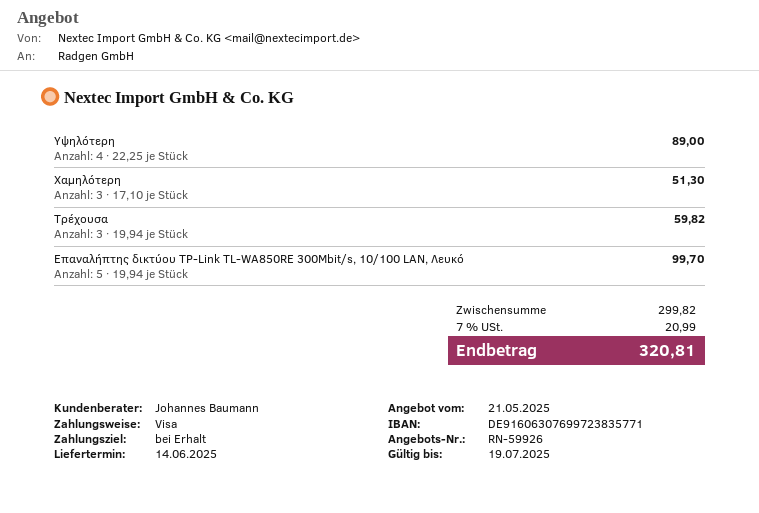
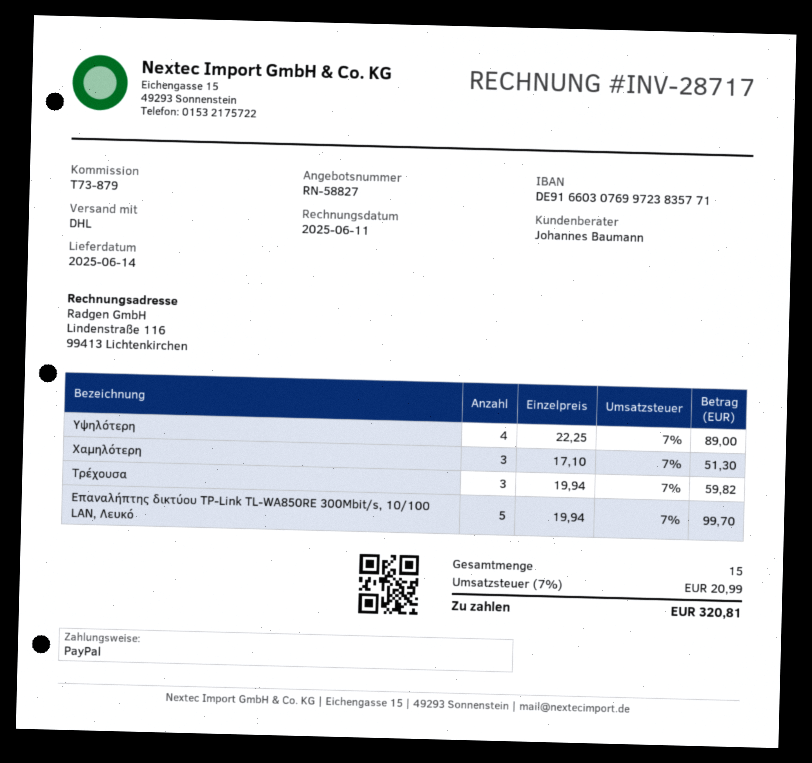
quote number: RN-59926 -> RN-58827
payment method: Visa -> PayPal
bank account: DE91606307699723835771 -> DE91660307699723835771

